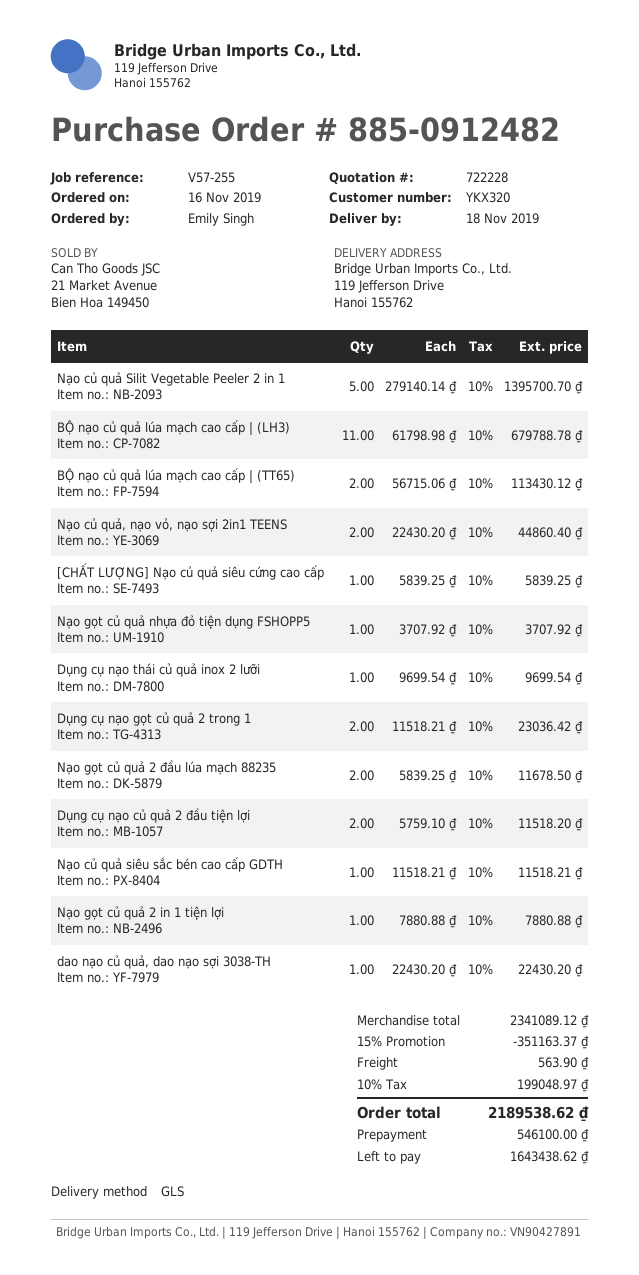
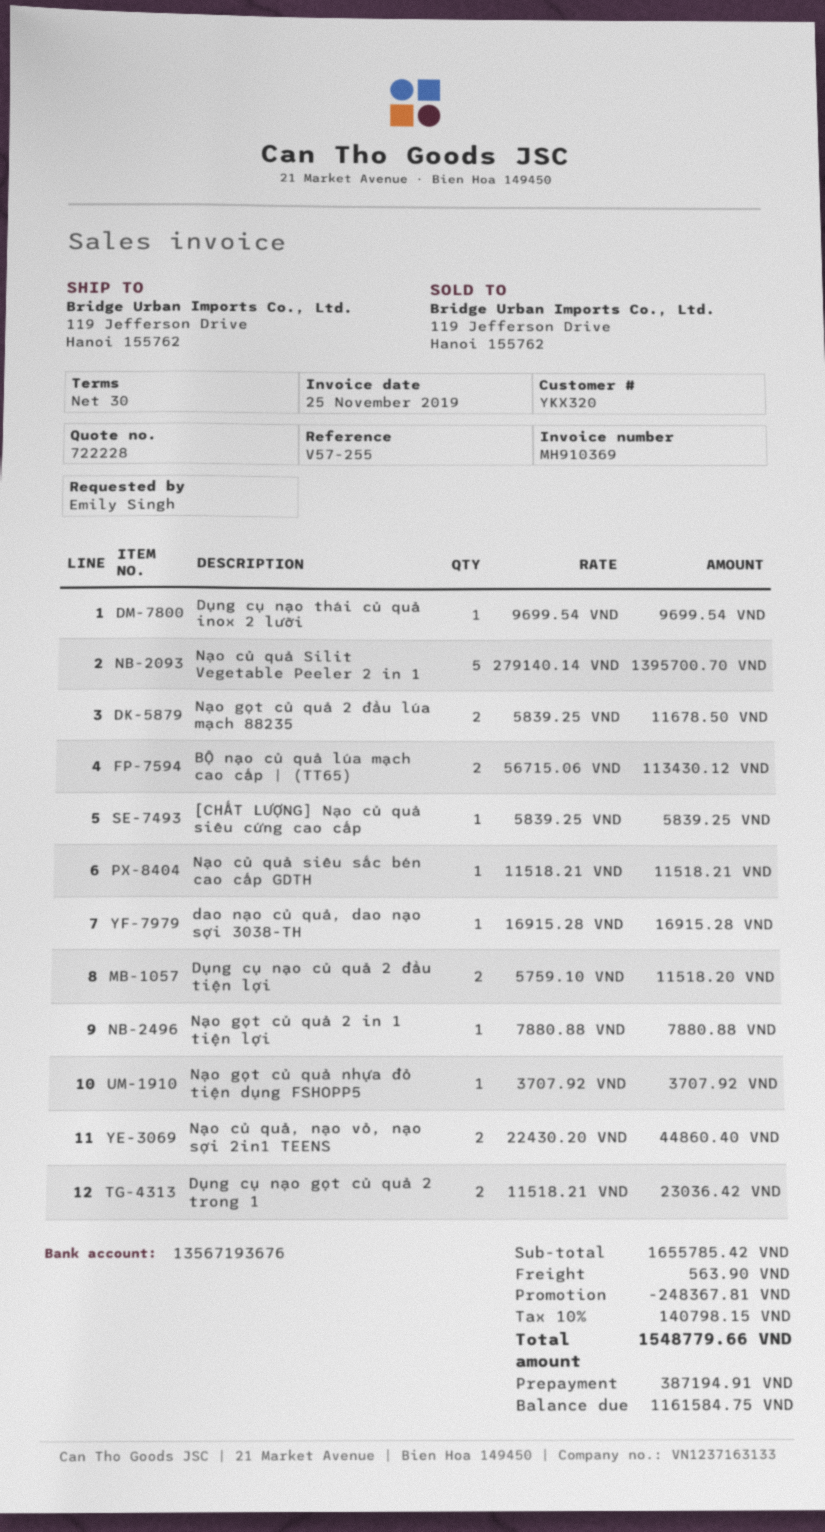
BỘ nạo củ quả lúa mạch cao cấp | (LH3): 11 x 61798.98 = 679788.78 -> none
dao nạo củ quả, dao nạo sợi 3038-TH: 1 x 22430.20 = 22430.20 -> 1 x 16915.28 = 16915.28
subtotal: 2341089.12 -> 1655785.42
discount: 351163.37 -> 248367.81
tax: 10% = 199048.97 -> 10% = 140798.15
total: 2189538.62 -> 1548779.66
deposit: 546100.00 -> 387194.91
balance: 1643438.62 -> 1161584.75

